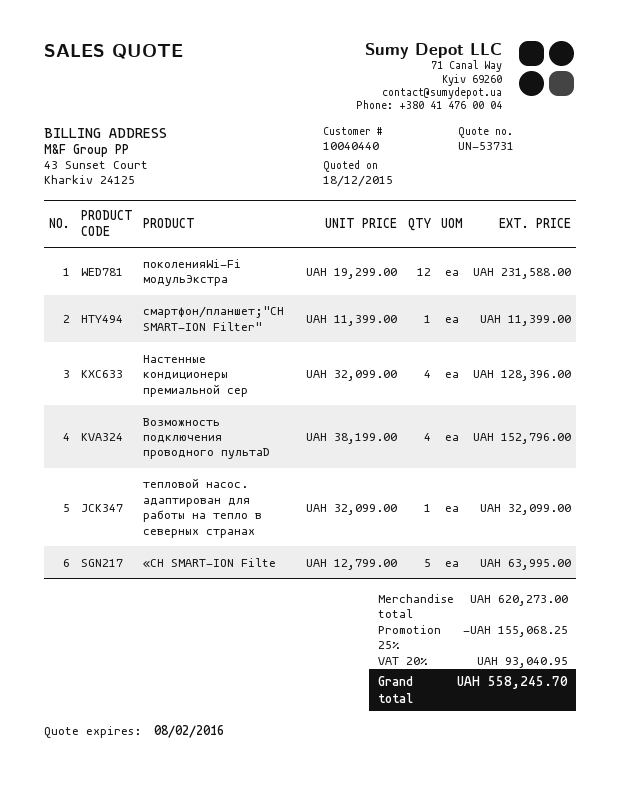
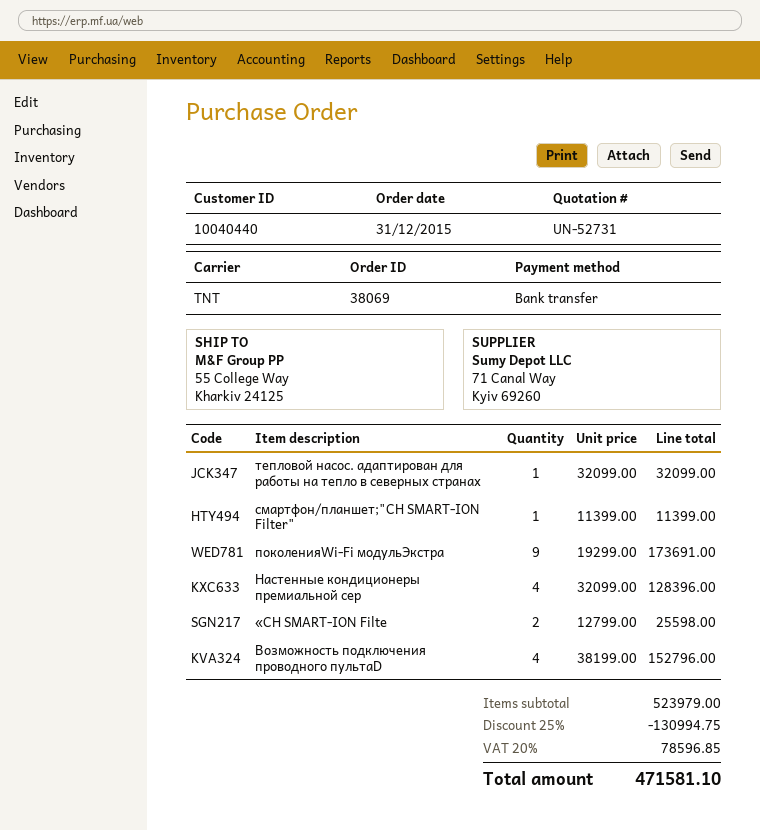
quote number: UN-53731 -> UN-52731
поколенияWi-Fi модульЭкстра: 12 x 19299.00 = 231588.00 -> 9 x 19299.00 = 173691.00
«CH SMART-ION Filte: 5 x 12799.00 = 63995.00 -> 2 x 12799.00 = 25598.00
subtotal: 620273.00 -> 523979.00
discount: 25% = 155068.25 -> 25% = 130994.75
tax: 20% = 93040.95 -> 20% = 78596.85
total: 558245.70 -> 471581.10

